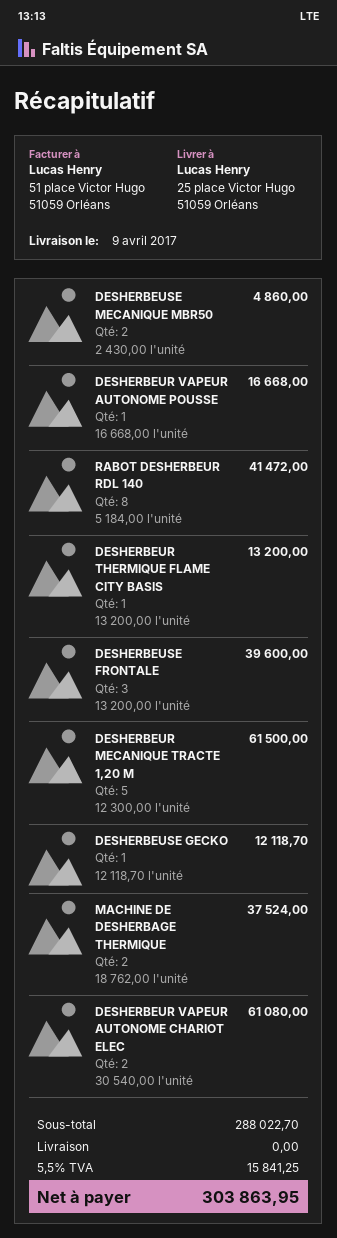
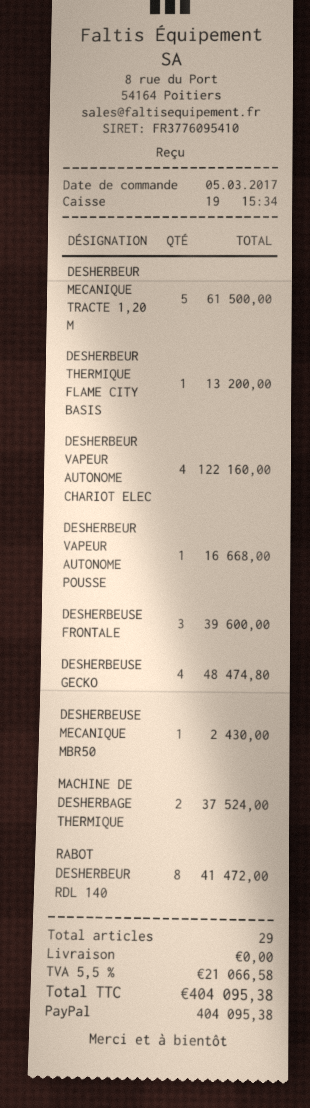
DESHERBEUSE MECANIQUE MBR50: 2 for 4860.00 -> 1 for 2430.00
DESHERBEUSE GECKO: 1 for 12118.70 -> 4 for 48474.80
DESHERBEUR VAPEUR AUTONOME CHARIOT ELEC: 2 for 61080.00 -> 4 for 122160.00
tax: 5.5% = 15841.25 -> 5.5% = 21066.58
total: 303863.95 -> 404095.38

